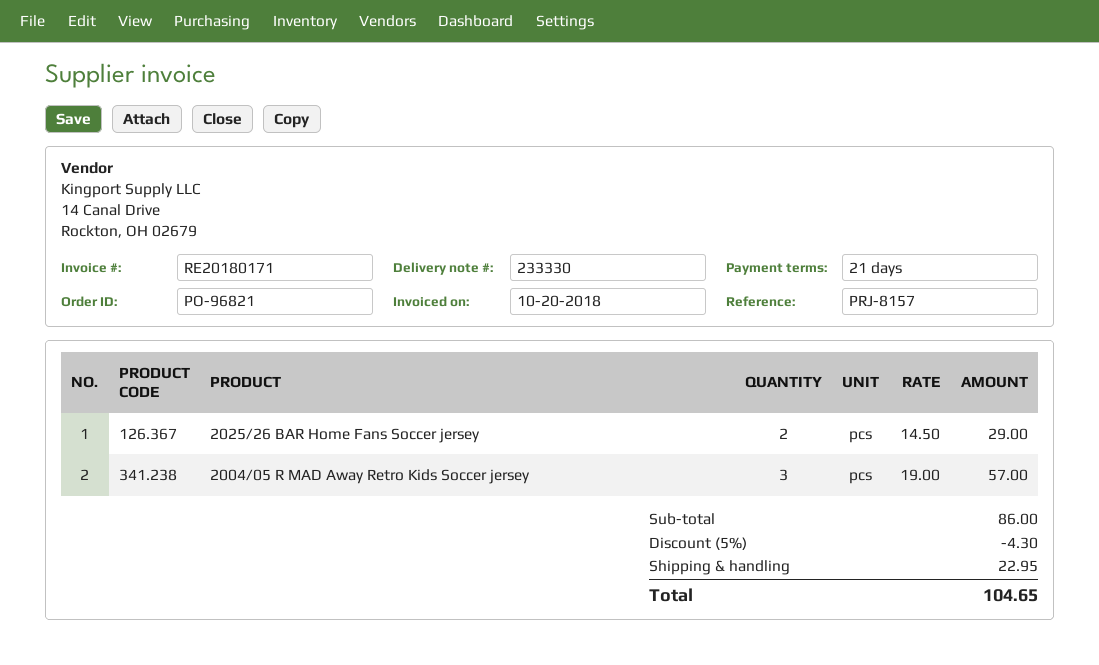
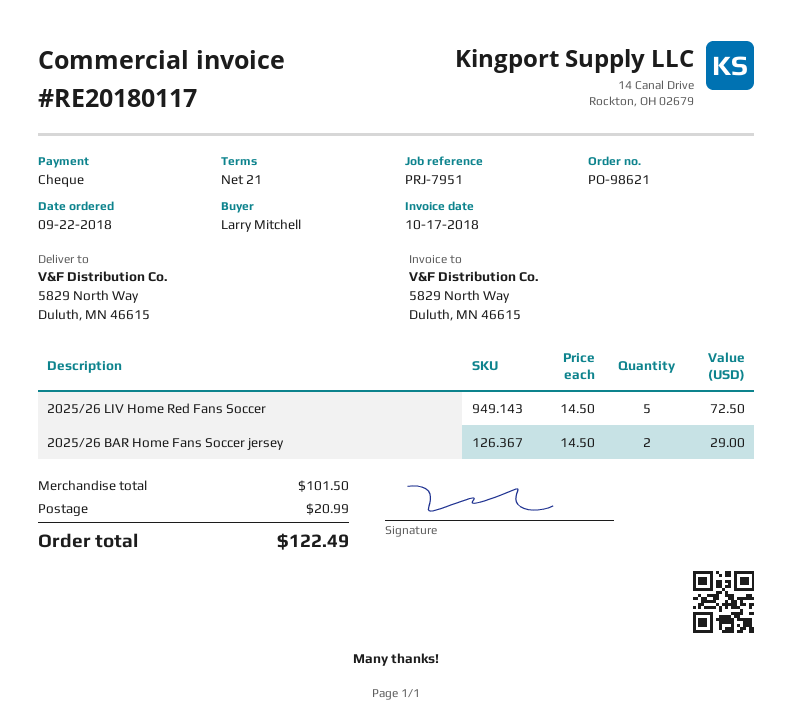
order number: PO-96821 -> PO-98621
invoice number: RE20180171 -> RE20180117
invoice date: 2018-10-20 -> 2018-10-17
reference: PRJ-8157 -> PRJ-7951
2004/05 R MAD Away Retro Kids Soccer jersey: 3 x 19.00 = 57.00 -> none
2025/26 LIV Home Red Fans Soccer: none -> 5 x 14.50 = 72.50
subtotal: 86.00 -> 101.50
discount: 5% = 4.30 -> none
shipping: 22.95 -> 20.99
total: 104.65 -> 122.49

